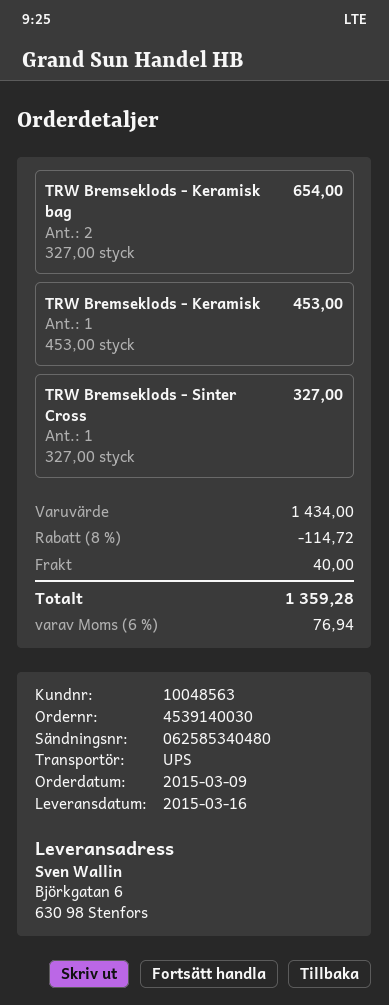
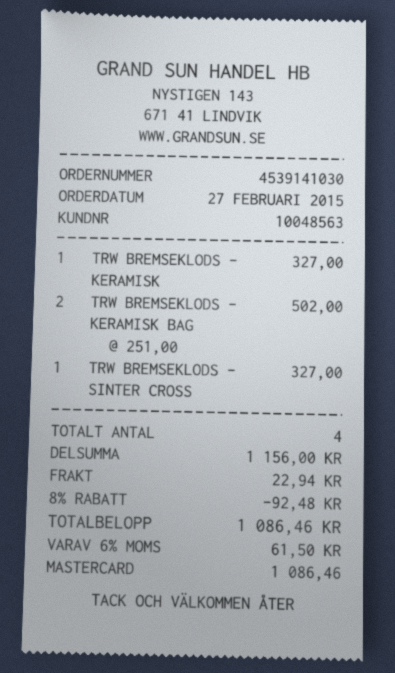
order number: 4539140030 -> 4539141030
order date: 2015-03-09 -> 2015-02-27
TRW Bremseklods - Keramisk bag: 2 x 327.00 = 654.00 -> 2 x 251.00 = 502.00
TRW Bremseklods - Keramisk: 1 x 453.00 = 453.00 -> 1 x 327.00 = 327.00
subtotal: 1434.00 -> 1156.00
discount: 8% = 114.72 -> 8% = 92.48
shipping: 40.00 -> 22.94
tax: 6% = 76.94 -> 6% = 61.50
total: 1359.28 -> 1086.46

